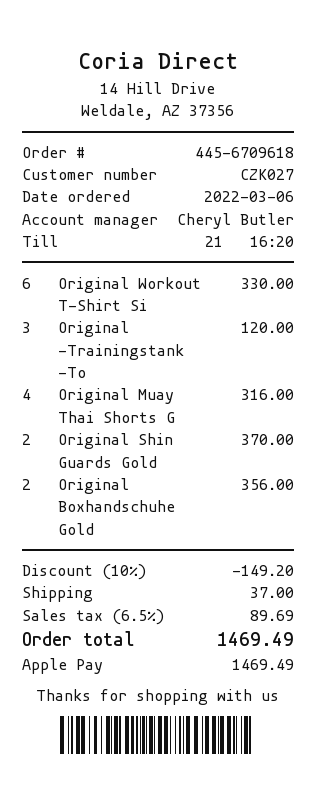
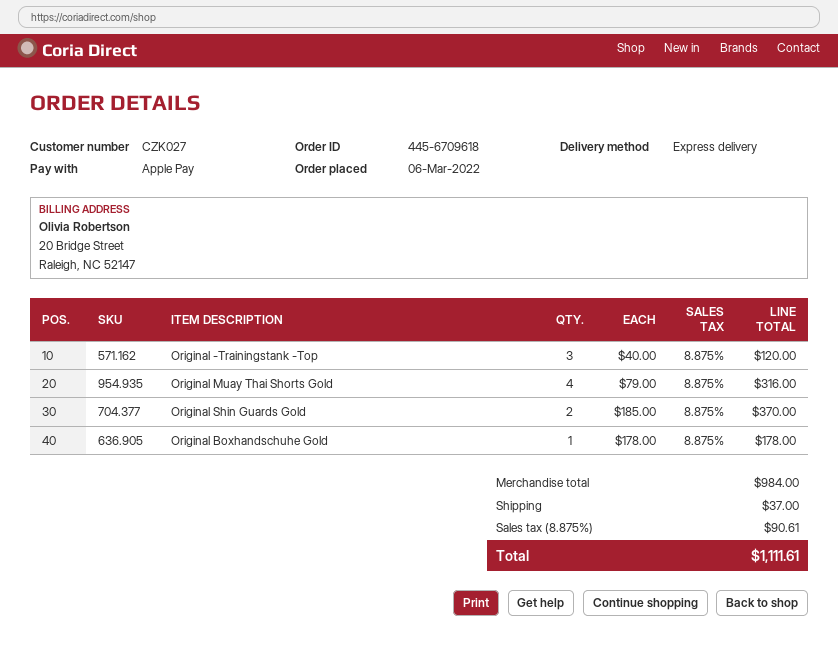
Original Workout T-Shirt Si: 6 for 330.00 -> none
Original Boxhandschuhe Gold: 2 for 356.00 -> 1 for 178.00
discount: 10% = 149.20 -> none
tax: 6.5% = 89.69 -> 8.875% = 90.61
total: 1469.49 -> 1111.61

